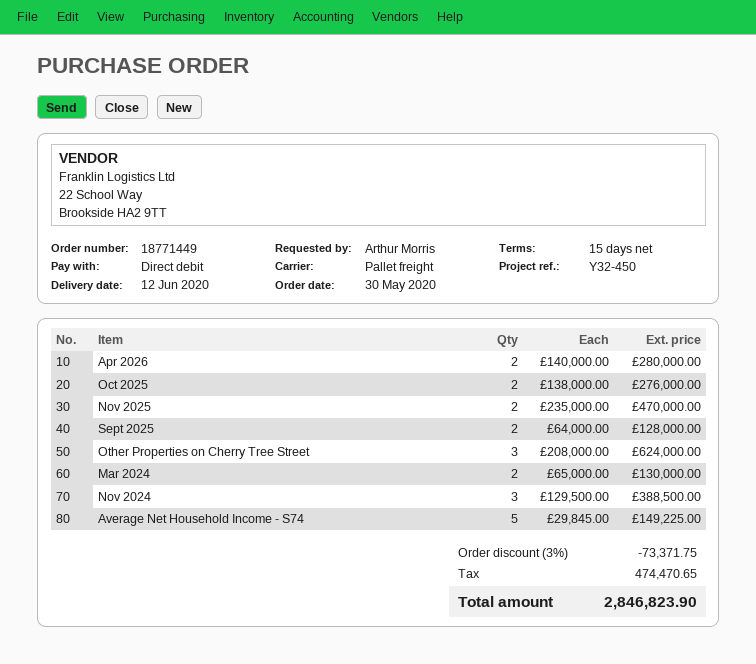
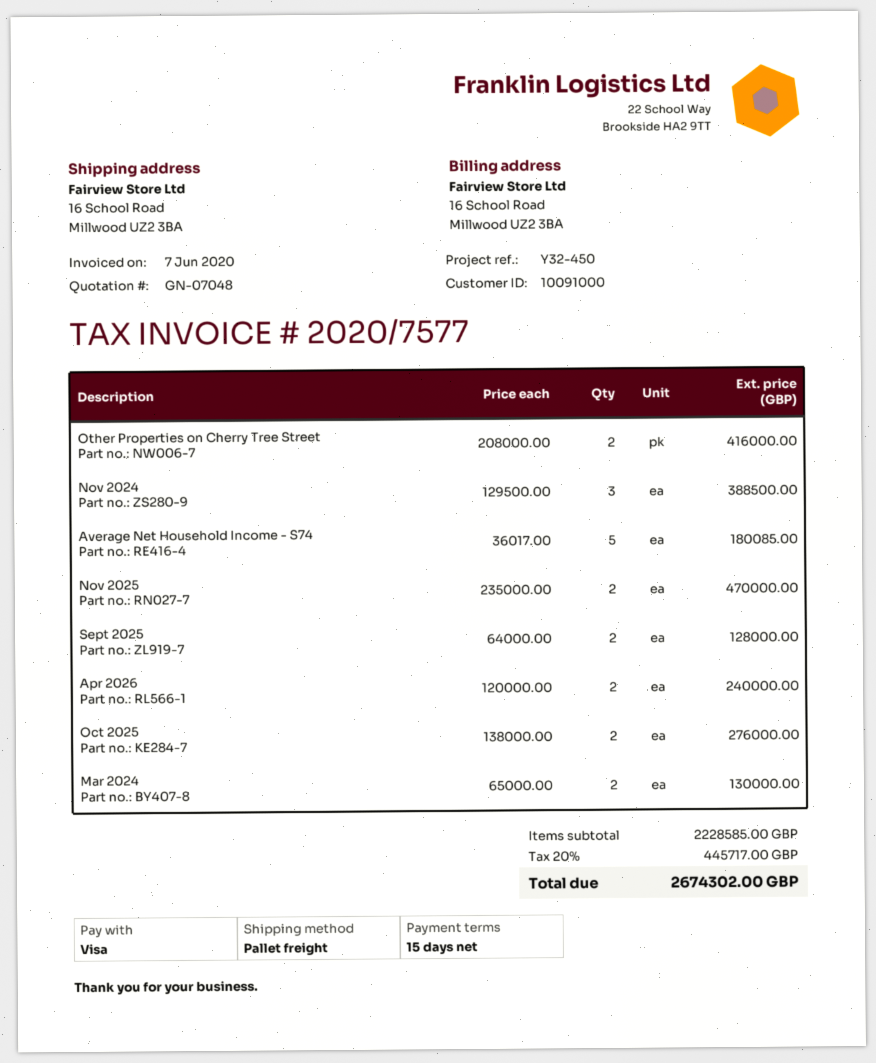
payment method: direct debit -> Visa
Apr 2026: 2 x 140000.00 = 280000.00 -> 2 x 120000.00 = 240000.00
Other Properties on Cherry Tree Street: 3 x 208000.00 = 624000.00 -> 2 x 208000.00 = 416000.00
Average Net Household Income - S74: 5 x 29845.00 = 149225.00 -> 5 x 36017.00 = 180085.00
discount: 3% = 73371.75 -> none
tax: 474470.65 -> 445717.00
total: 2846823.90 -> 2674302.00

